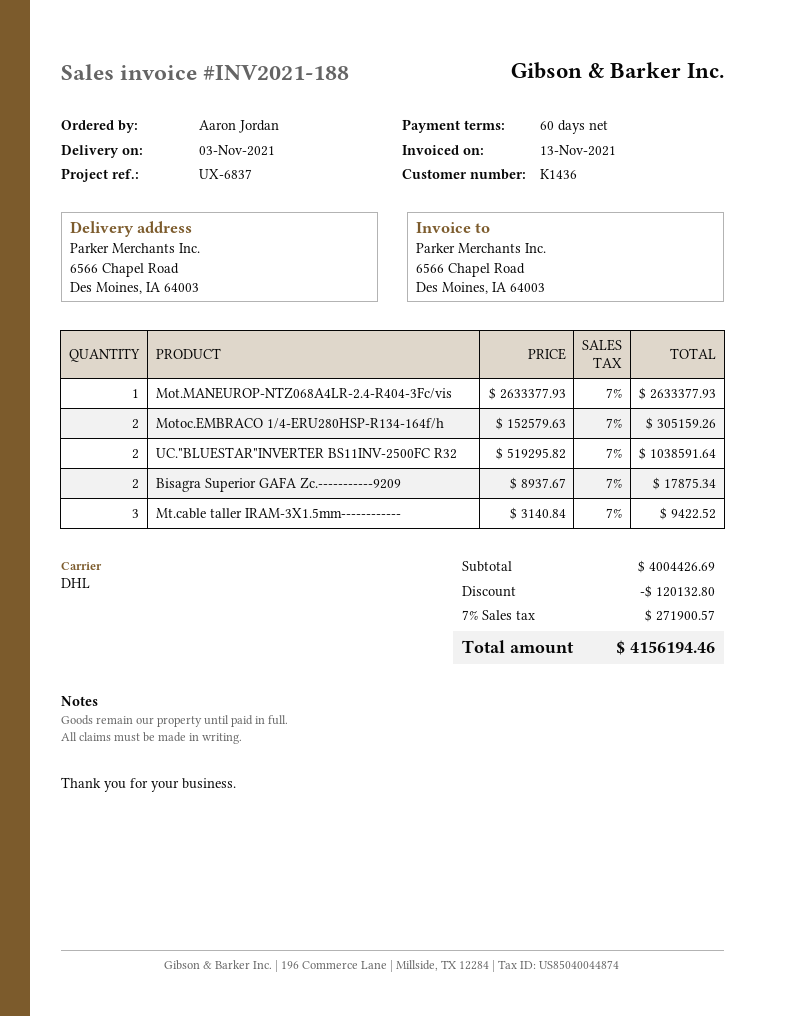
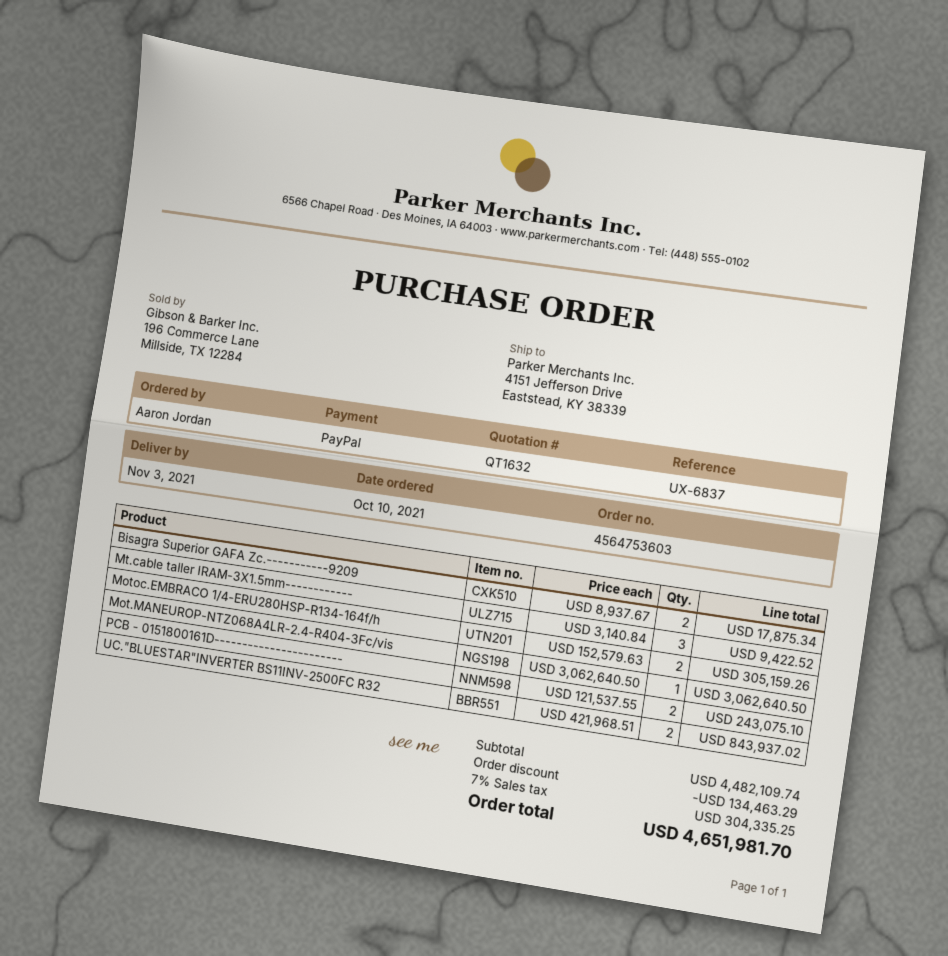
ship to: 6566 Chapel Road, Des Moines, IA 64003 -> 4151 Jefferson Drive, Eaststead, KY 38339
Mot.MANEUROP-NTZ068A4LR-2.4-R404-3Fc/vis: 1 x 2633377.93 = 2633377.93 -> 1 x 3062640.50 = 3062640.50
UC."BLUESTAR"INVERTER BS11INV-2500FC R32: 2 x 519295.82 = 1038591.64 -> 2 x 421968.51 = 843937.02
PCB - 0151800161D-----------------------: none -> 2 x 121537.55 = 243075.10
subtotal: 4004426.69 -> 4482109.74
discount: 120132.80 -> 134463.29
tax: 7% = 271900.57 -> 7% = 304335.25
total: 4156194.46 -> 4651981.70

